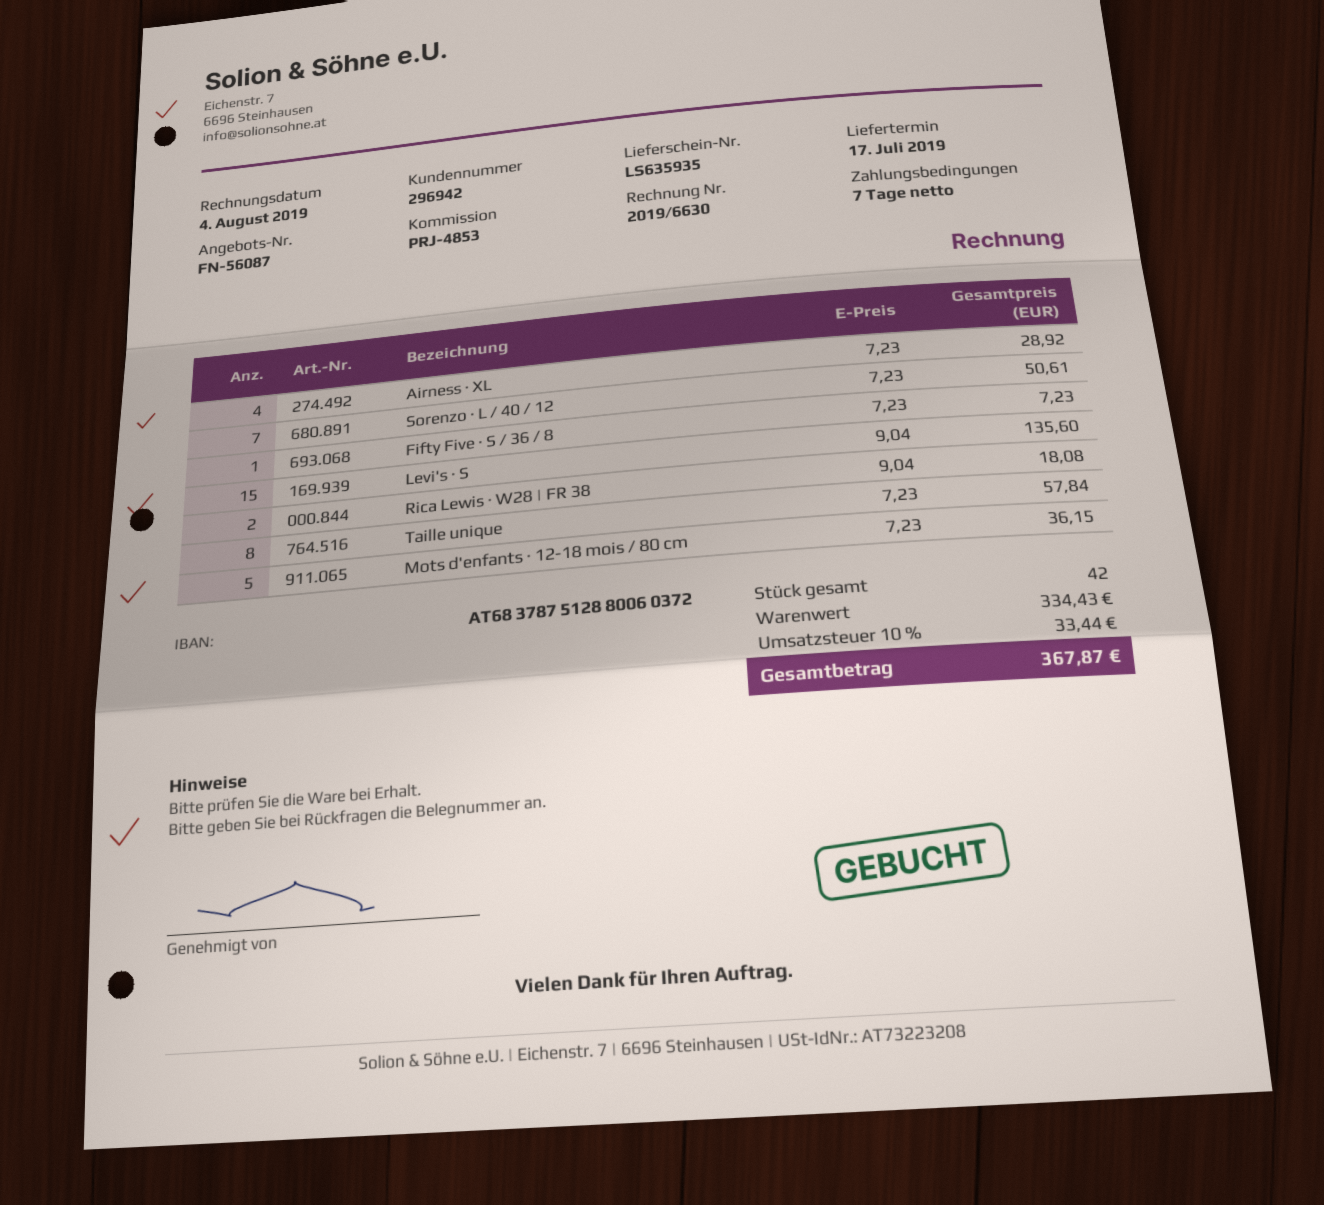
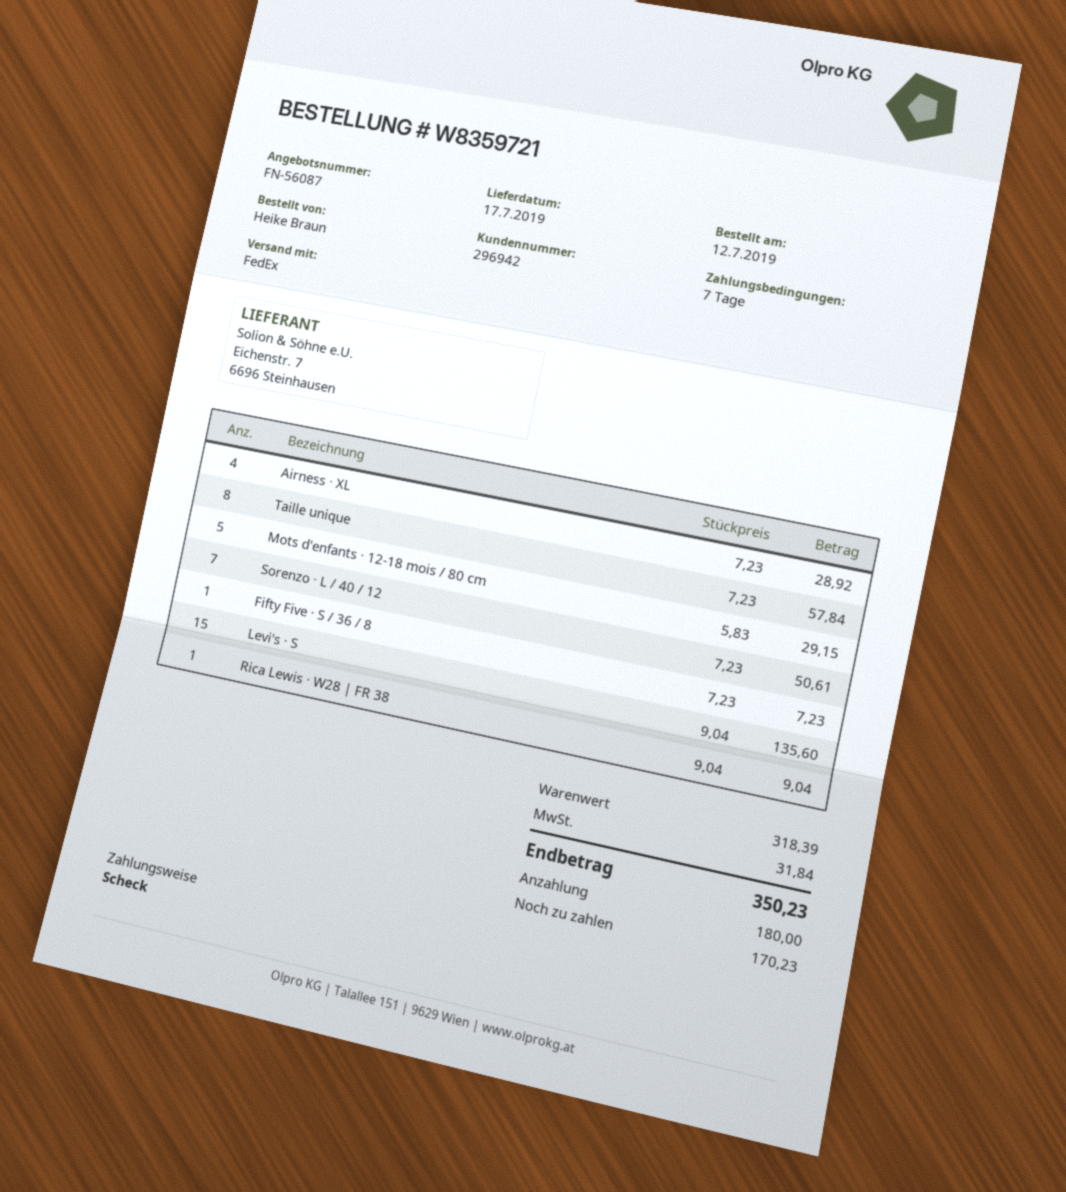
Rica Lewis · W28 | FR 38: 2 x 9.04 = 18.08 -> 1 x 9.04 = 9.04
Mots d'enfants · 12-18 mois / 80 cm: 5 x 7.23 = 36.15 -> 5 x 5.83 = 29.15
subtotal: 334.43 -> 318.39
tax: 33.44 -> 31.84
total: 367.87 -> 350.23

